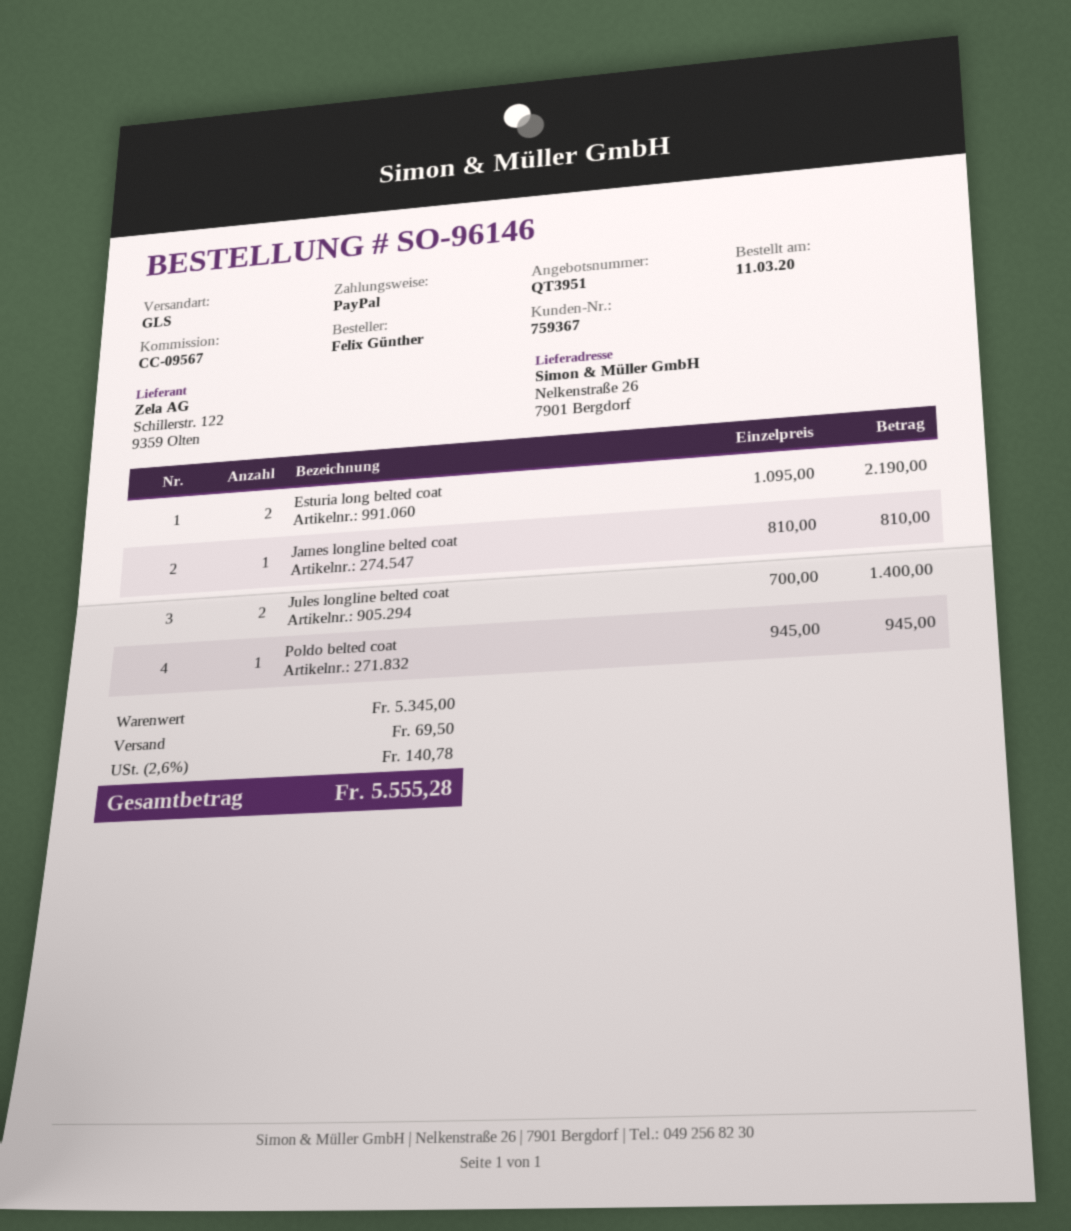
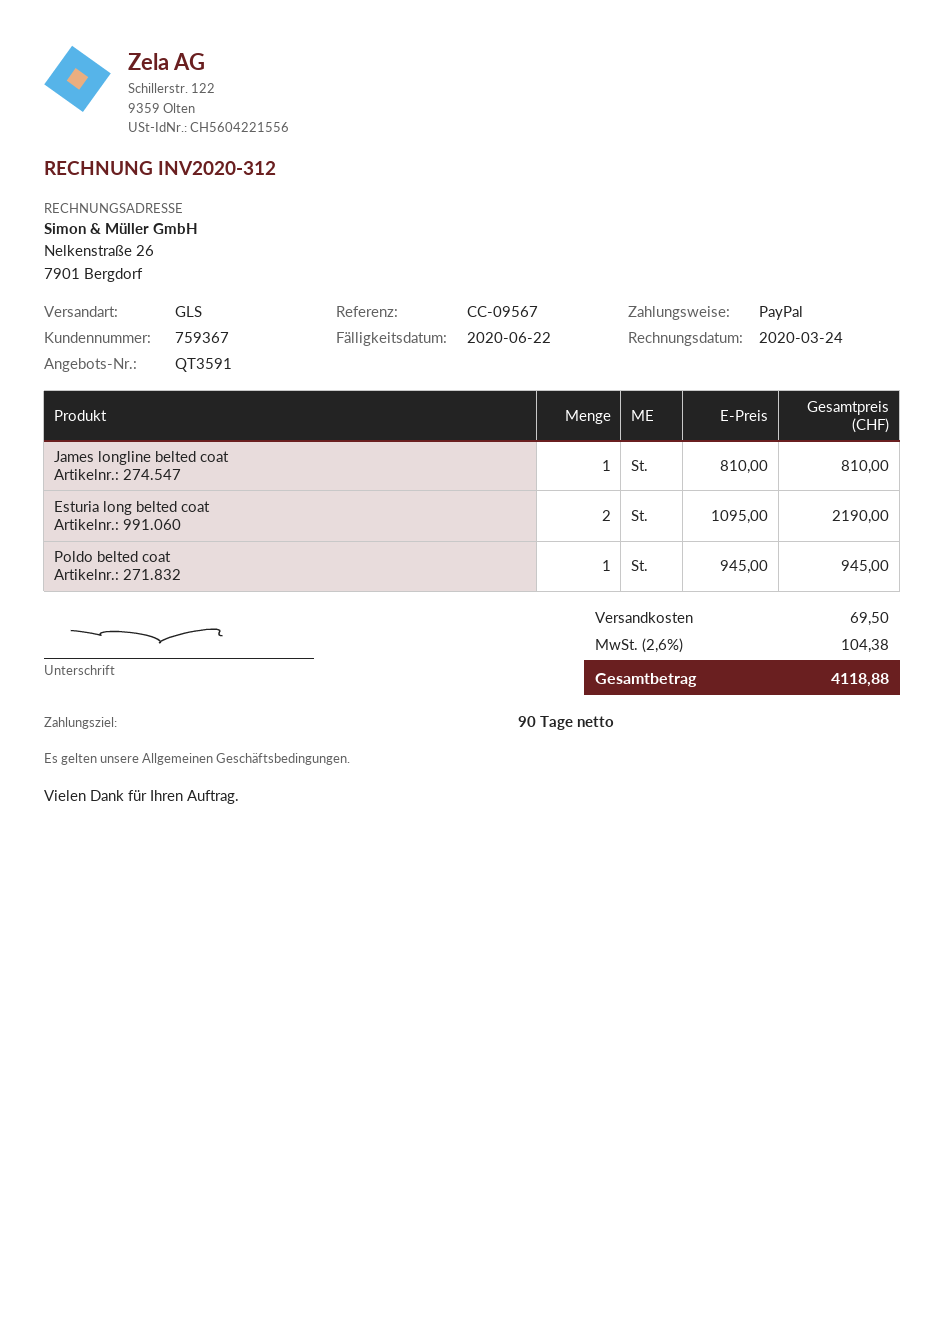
quote number: QT3951 -> QT3591
Jules longline belted coat: 2 x 700.00 = 1400.00 -> none
tax: 2.6% = 140.78 -> 2.6% = 104.38
total: 5555.28 -> 4118.88

